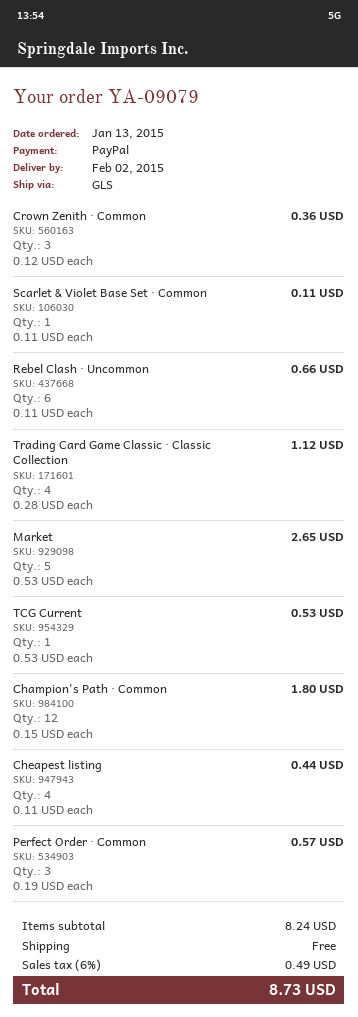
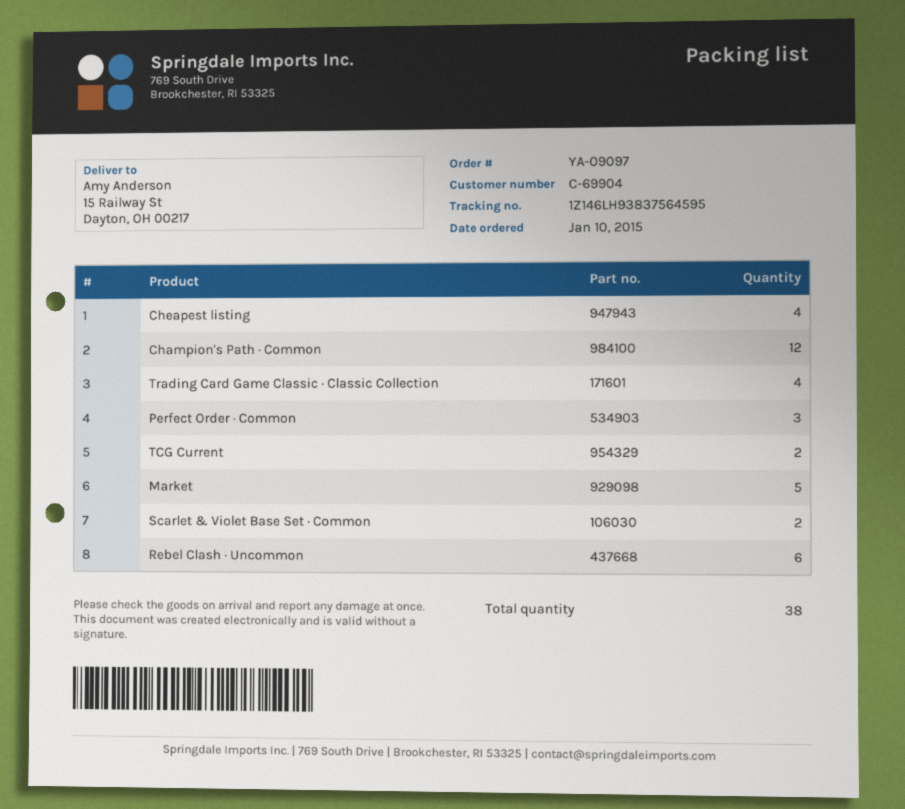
order number: YA-09079 -> YA-09097
order date: 2015-01-13 -> 2015-01-10
Crown Zenith · Common: 3 -> none
Scarlet & Violet Base Set · Common: 1 -> 2
TCG Current: 1 -> 2

